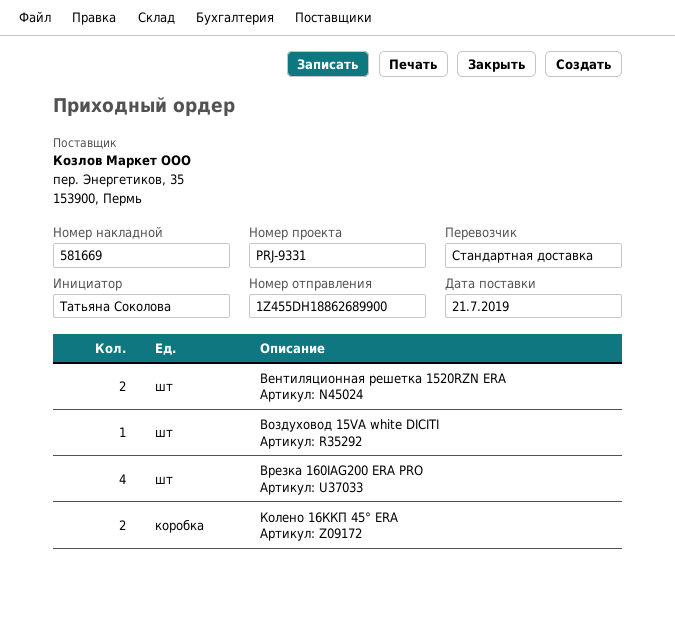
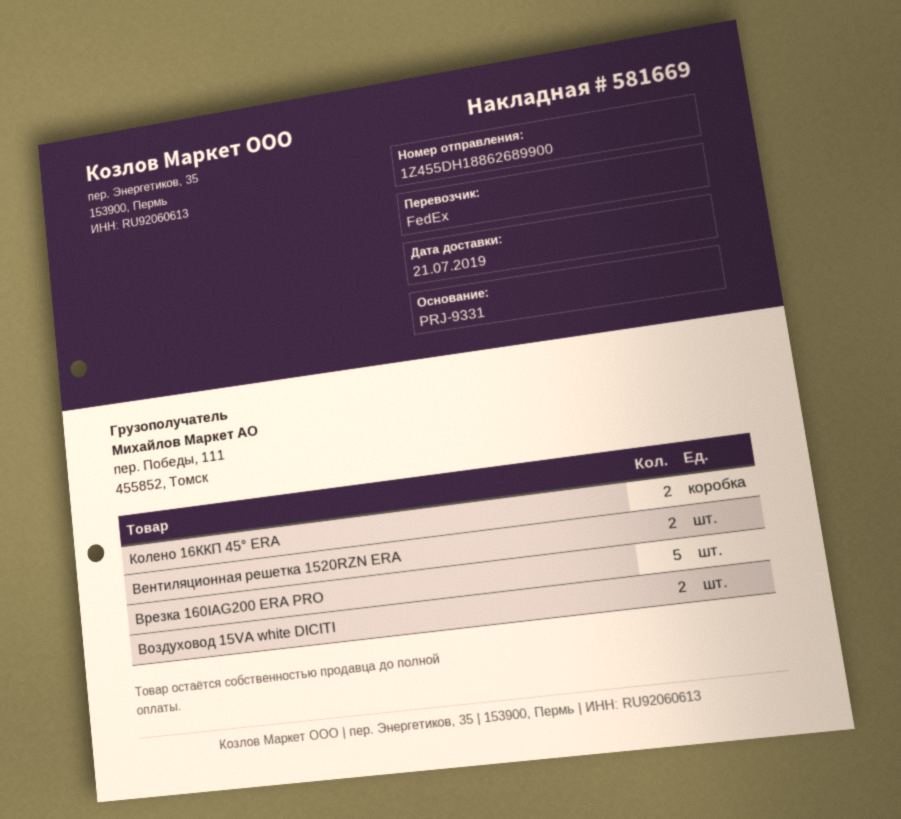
shipping method: standard -> FedEx
Воздуховод 15VA white DICITI: 1 -> 2
Врезка 160IAG200 ERA PRO: 4 -> 5

